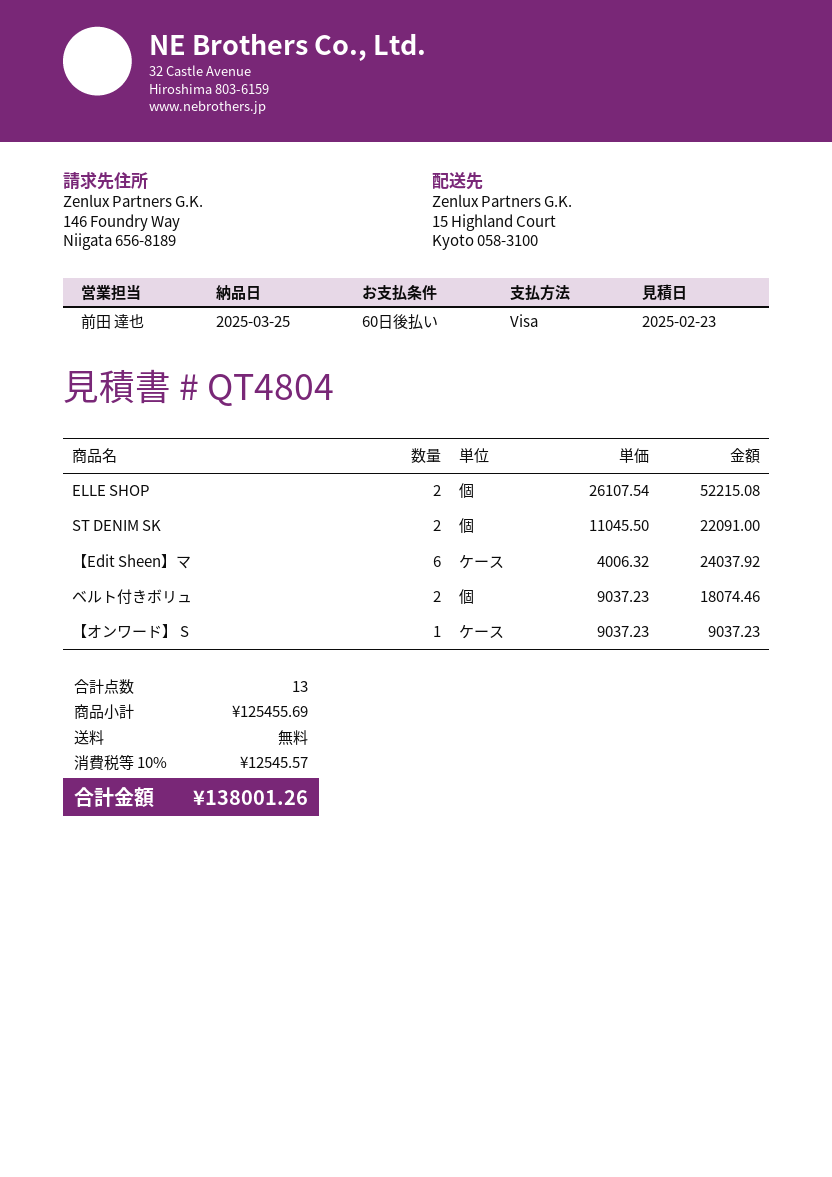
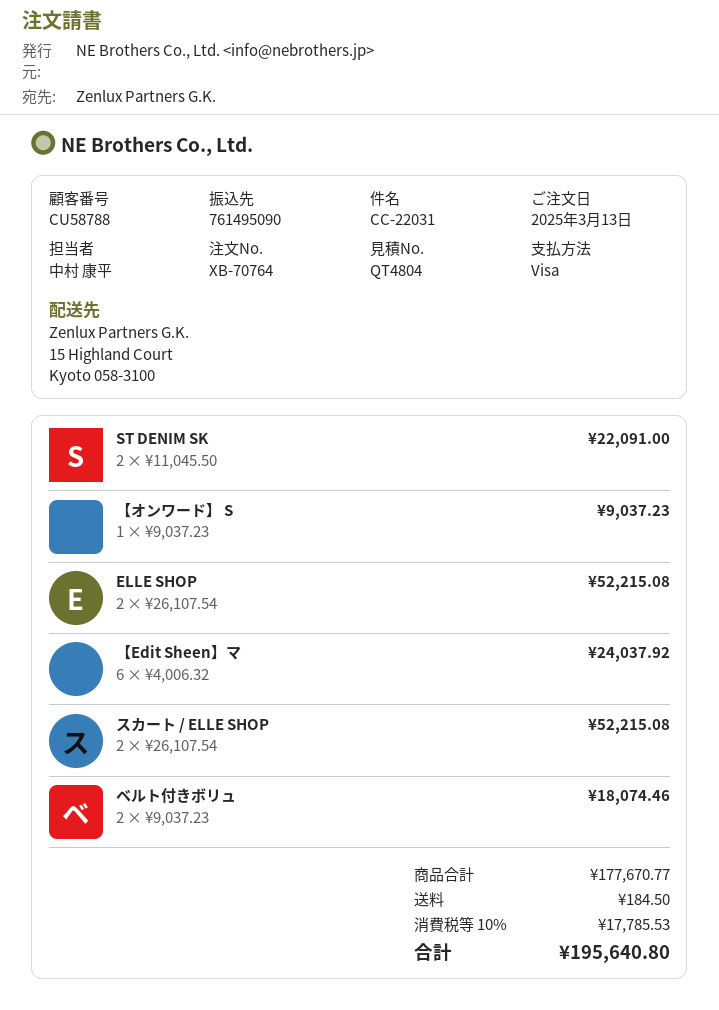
sales rep: 前田 達也 -> 中村 康平
スカート / ELLE SHOP: none -> 2 x 26107.54 = 52215.08
subtotal: 125455.69 -> 177670.77
shipping: 0.00 -> 184.50
tax: 10% = 12545.57 -> 10% = 17785.53
total: 138001.26 -> 195640.80

